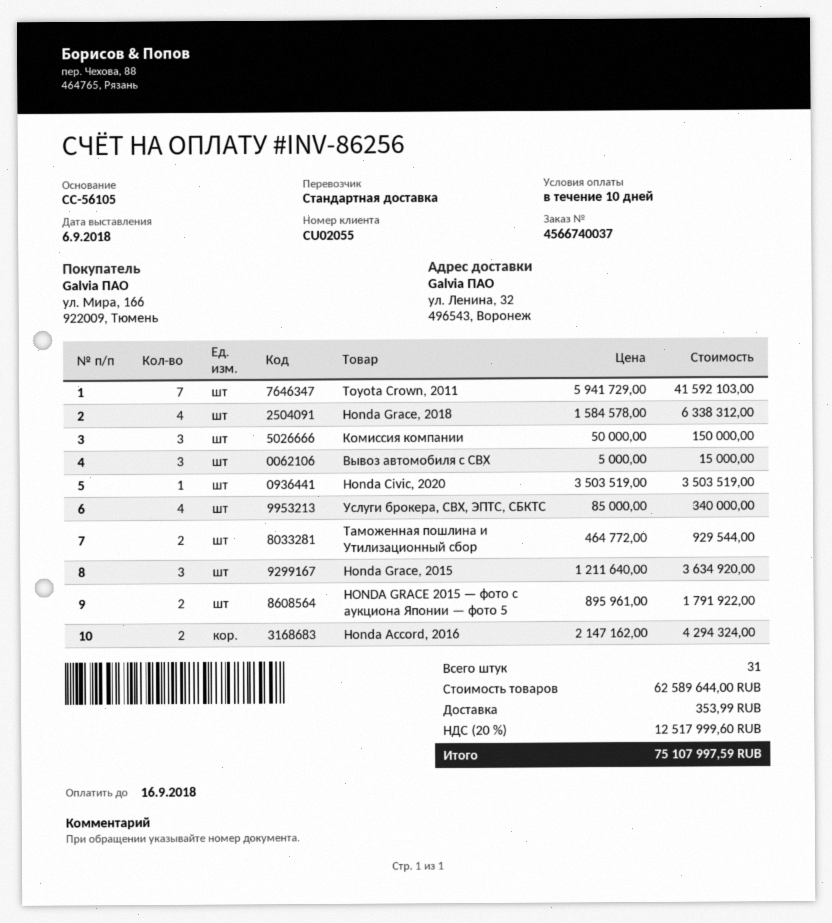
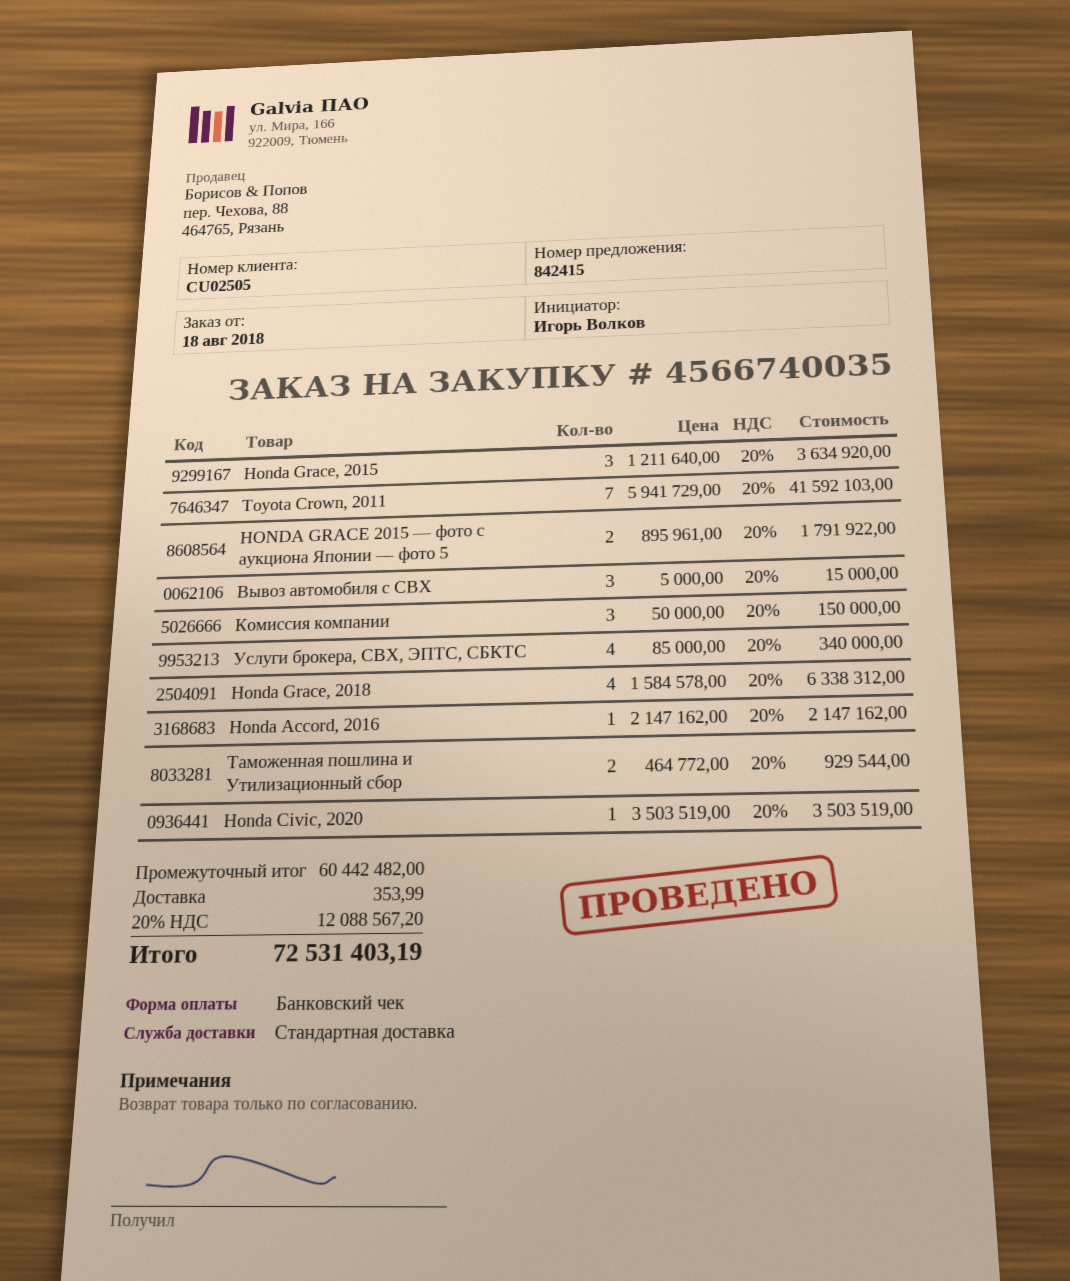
order number: 4566740037 -> 4566740035
customer number: CU02055 -> CU02505
Honda Accord, 2016: 2 x 2147162.00 = 4294324.00 -> 1 x 2147162.00 = 2147162.00
subtotal: 62589644.00 -> 60442482.00
tax: 20% = 12517999.60 -> 20% = 12088567.20
total: 75107997.59 -> 72531403.19

